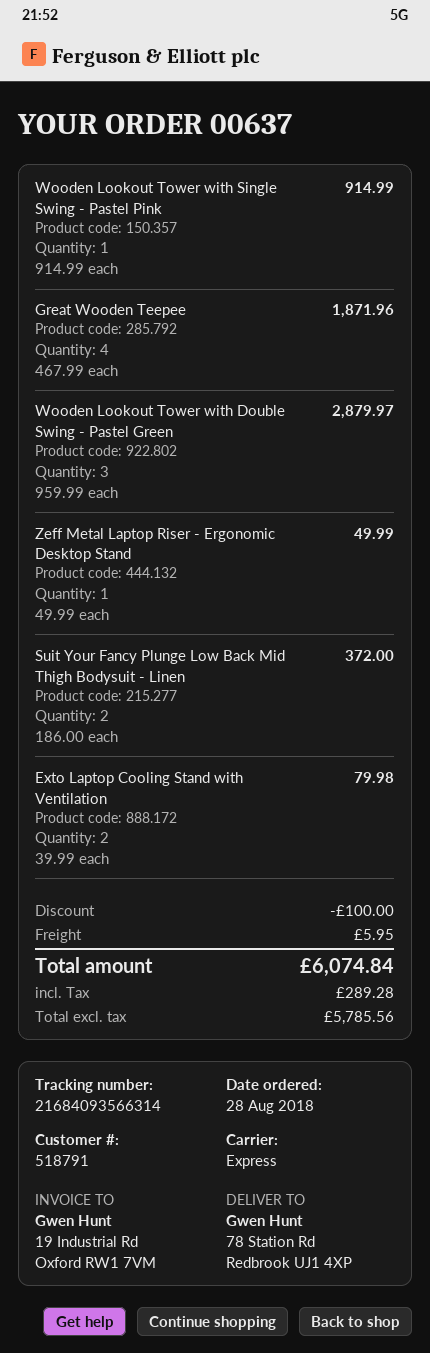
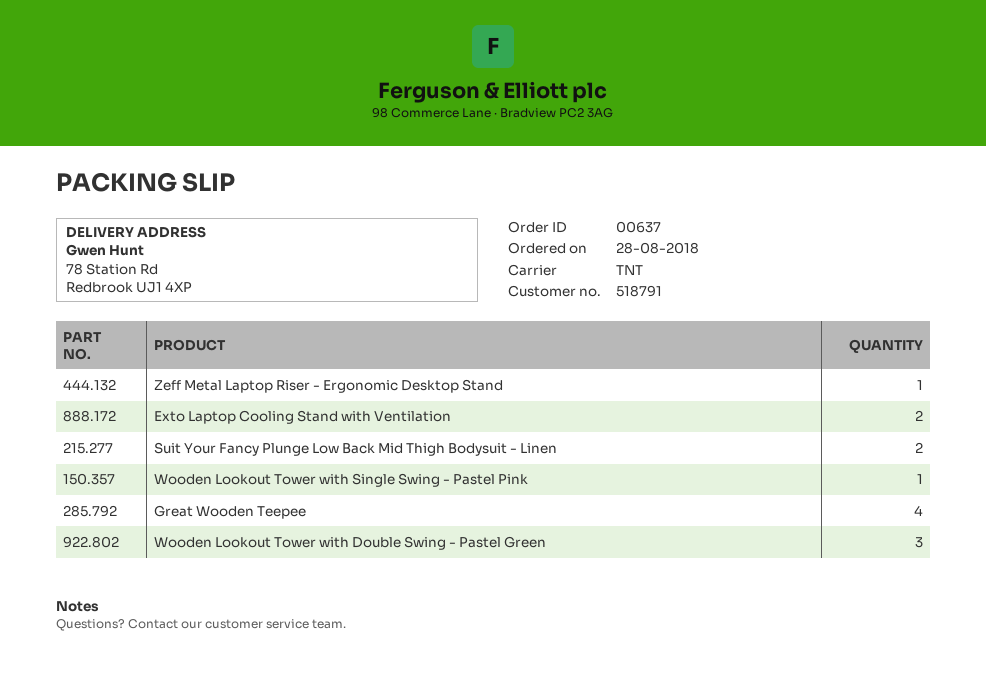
shipping method: express -> TNT

